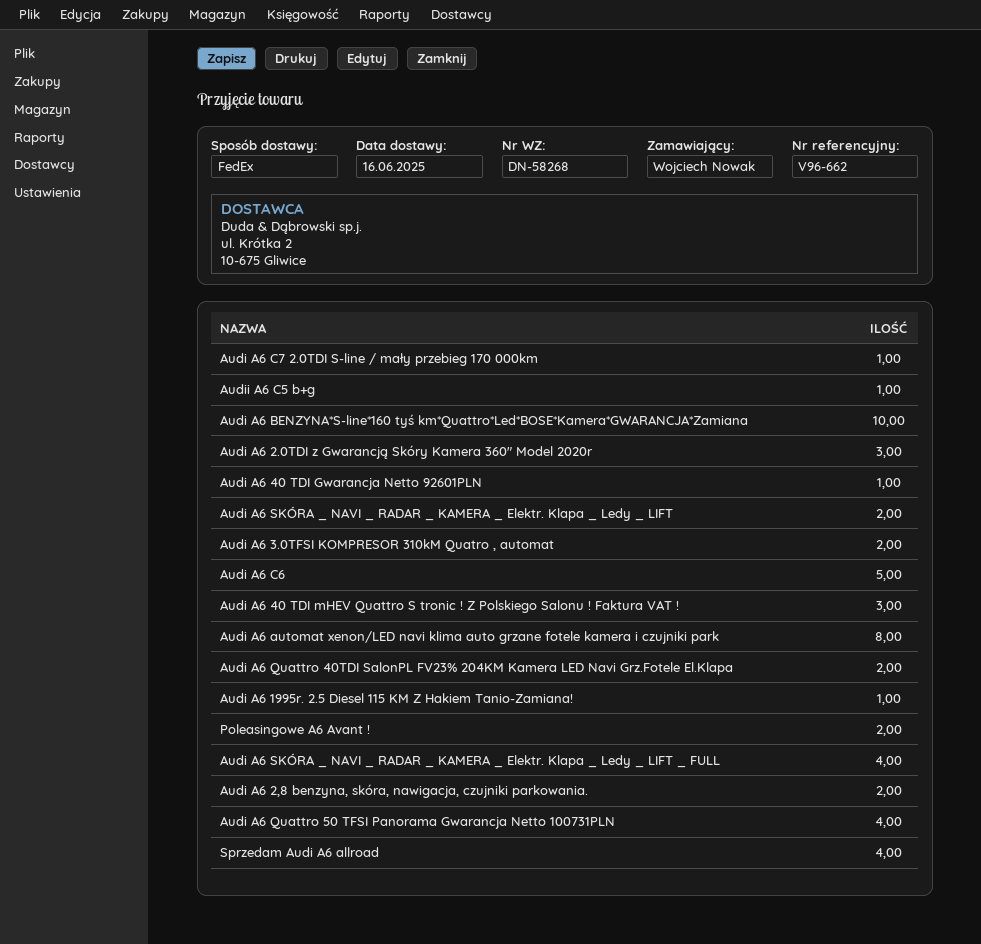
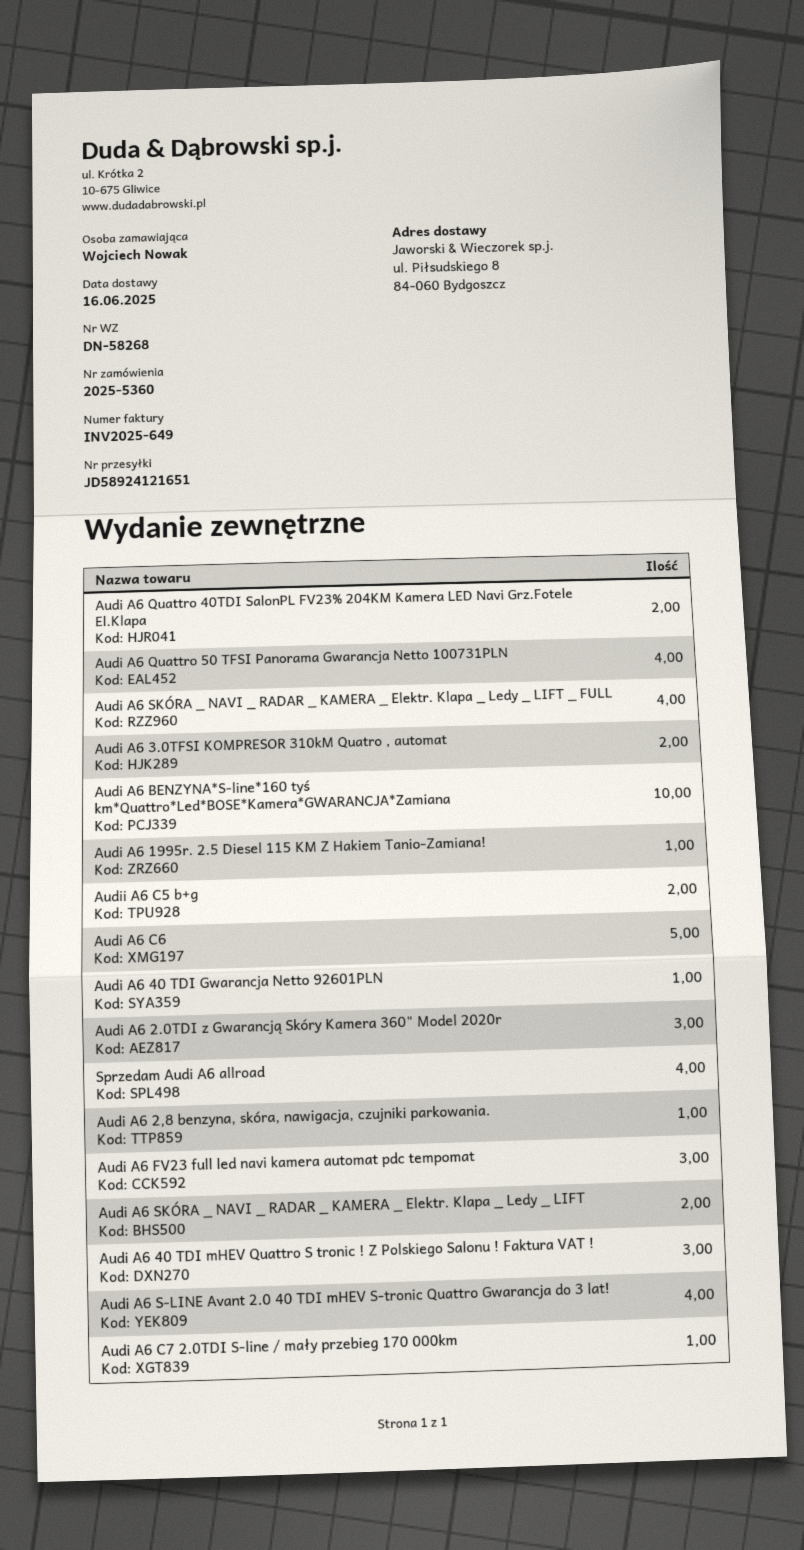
Audii A6 C5 b+g: 1 -> 2
Audi A6 automat xenon/LED navi klima auto grzane fotele kamera i czujniki park: 8 -> none
Poleasingowe A6 Avant !: 2 -> none
Audi A6 2,8 benzyna, skóra, nawigacja, czujniki parkowania.: 2 -> 1
Audi A6 FV23 full led navi kamera automat pdc tempomat: none -> 3
Audi A6 S-LINE Avant 2.0 40 TDI mHEV S-tronic Quattro Gwarancja do 3 lat!: none -> 4

